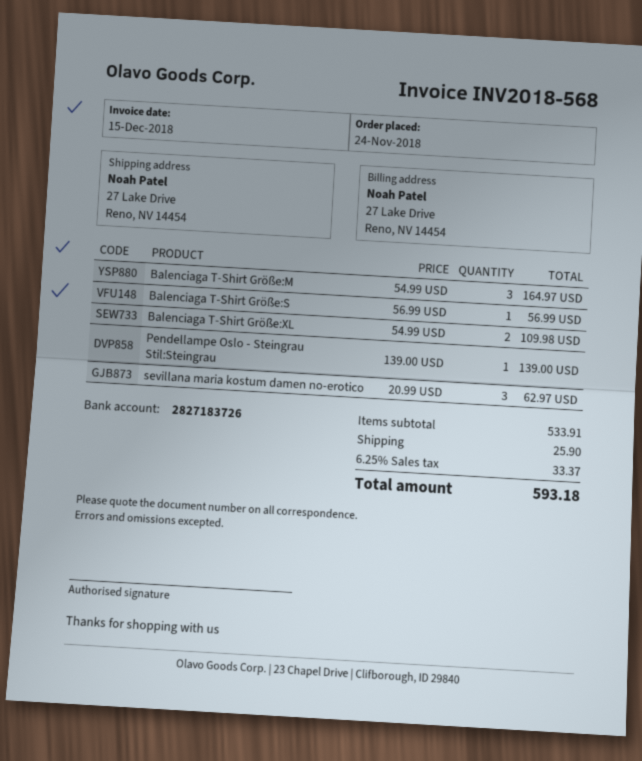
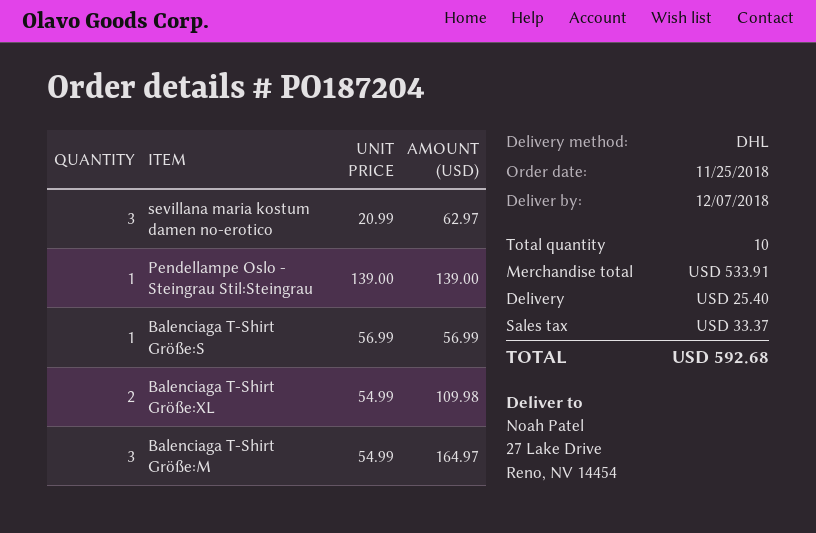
order date: 2018-11-24 -> 2018-11-25
shipping: 25.90 -> 25.40
total: 593.18 -> 592.68

